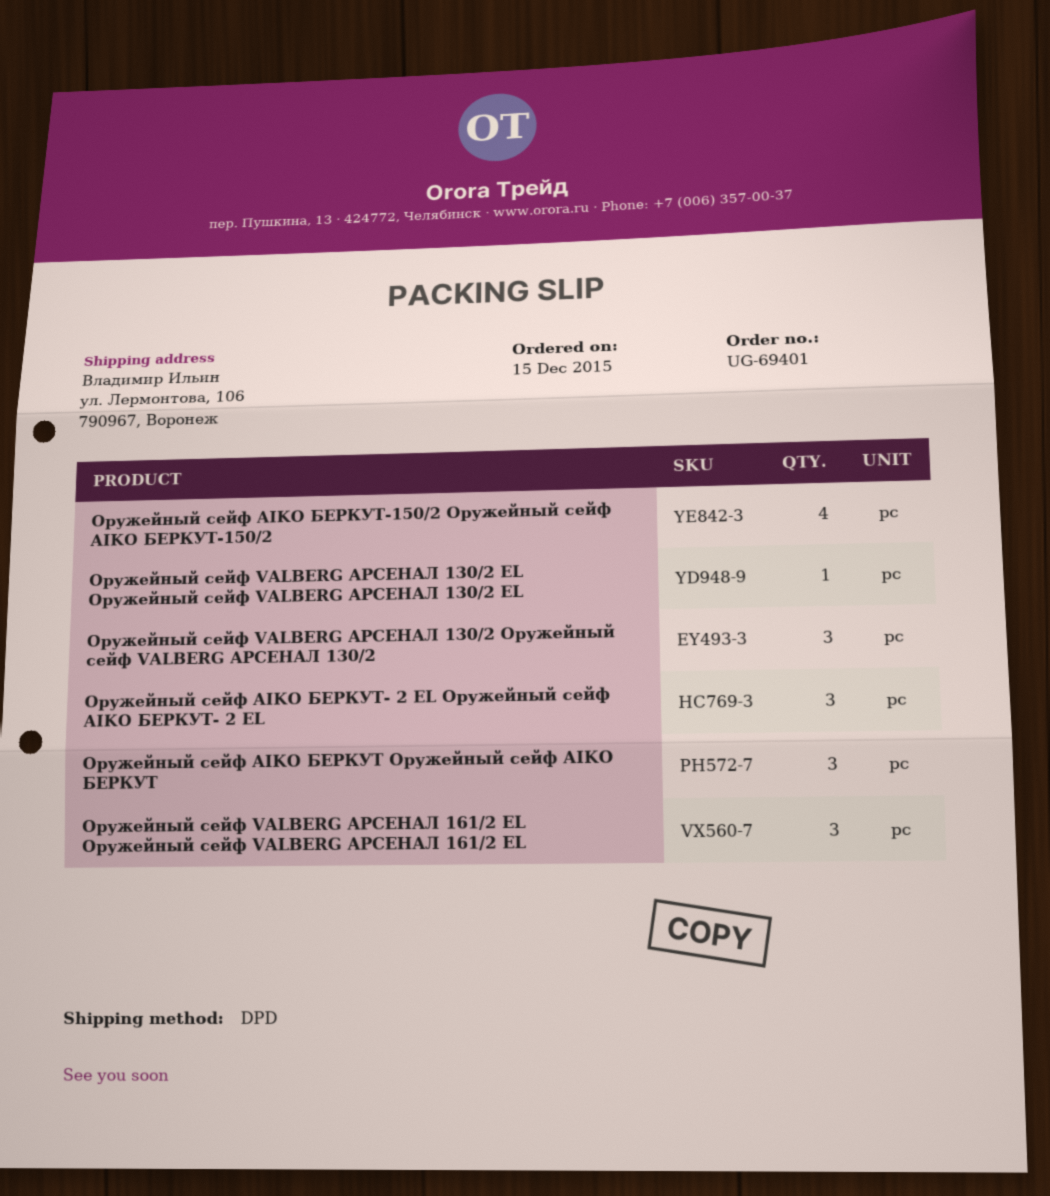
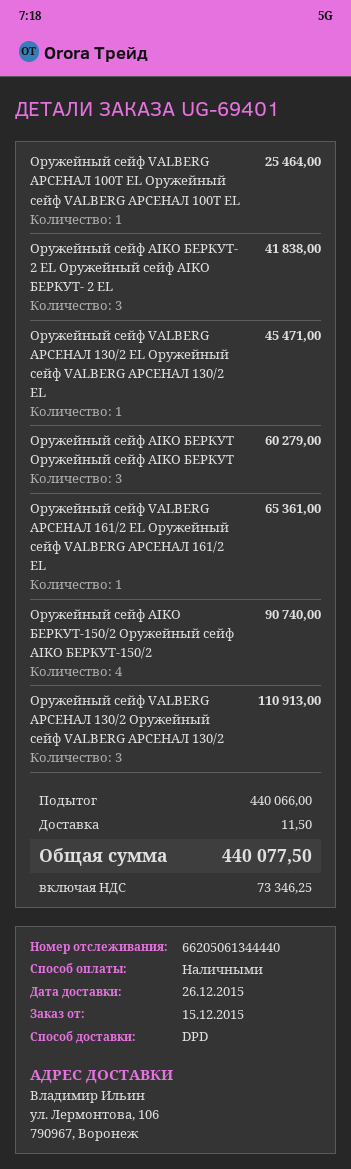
Оружейный сейф VALBERG АРСЕНАЛ 161/2 EL Оружейный сейф VALBERG АРСЕНАЛ 161/2 EL: 3 -> 1
Оружейный сейф VALBERG АРСЕНАЛ 100Т EL Оружейный сейф VALBERG АРСЕНАЛ 100Т EL: none -> 1

